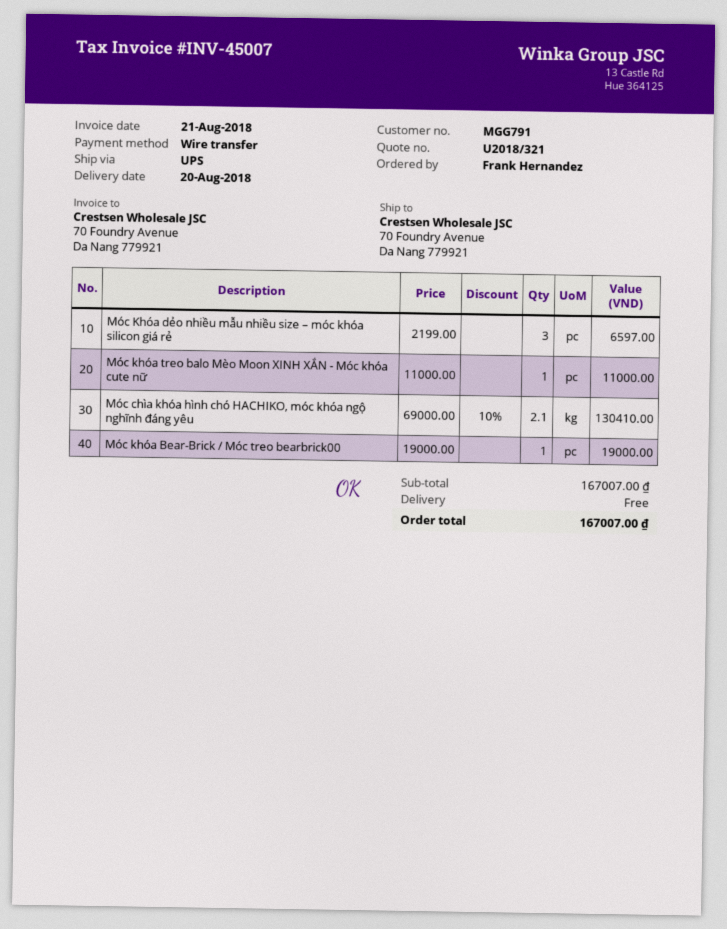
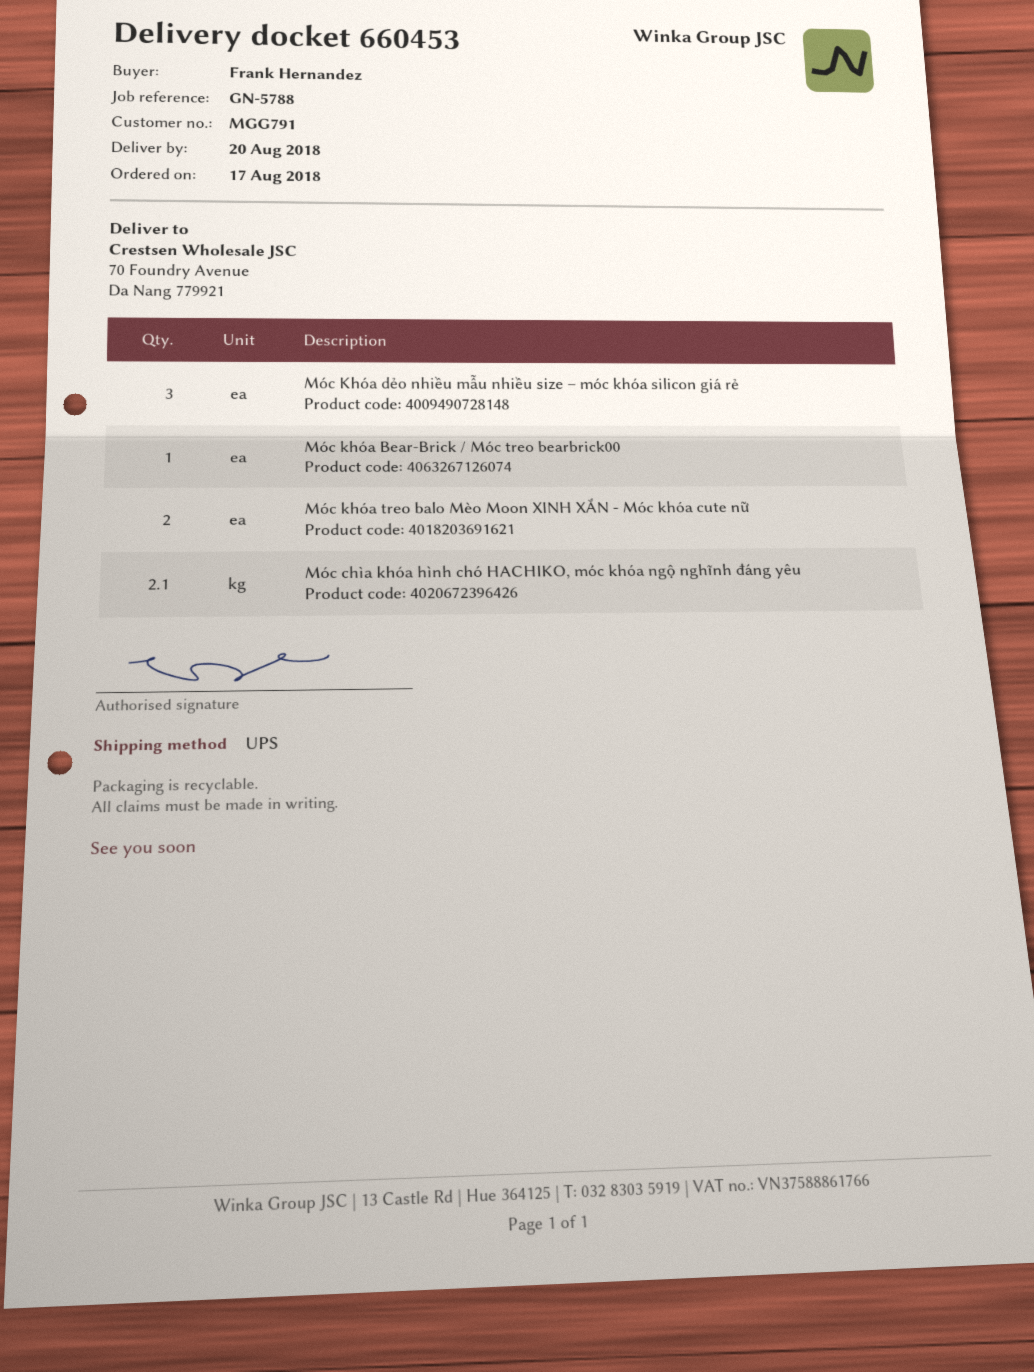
Móc khóa treo balo Mèo Moon XINH XẮN - Móc khóa cute nữ: 1 -> 2

